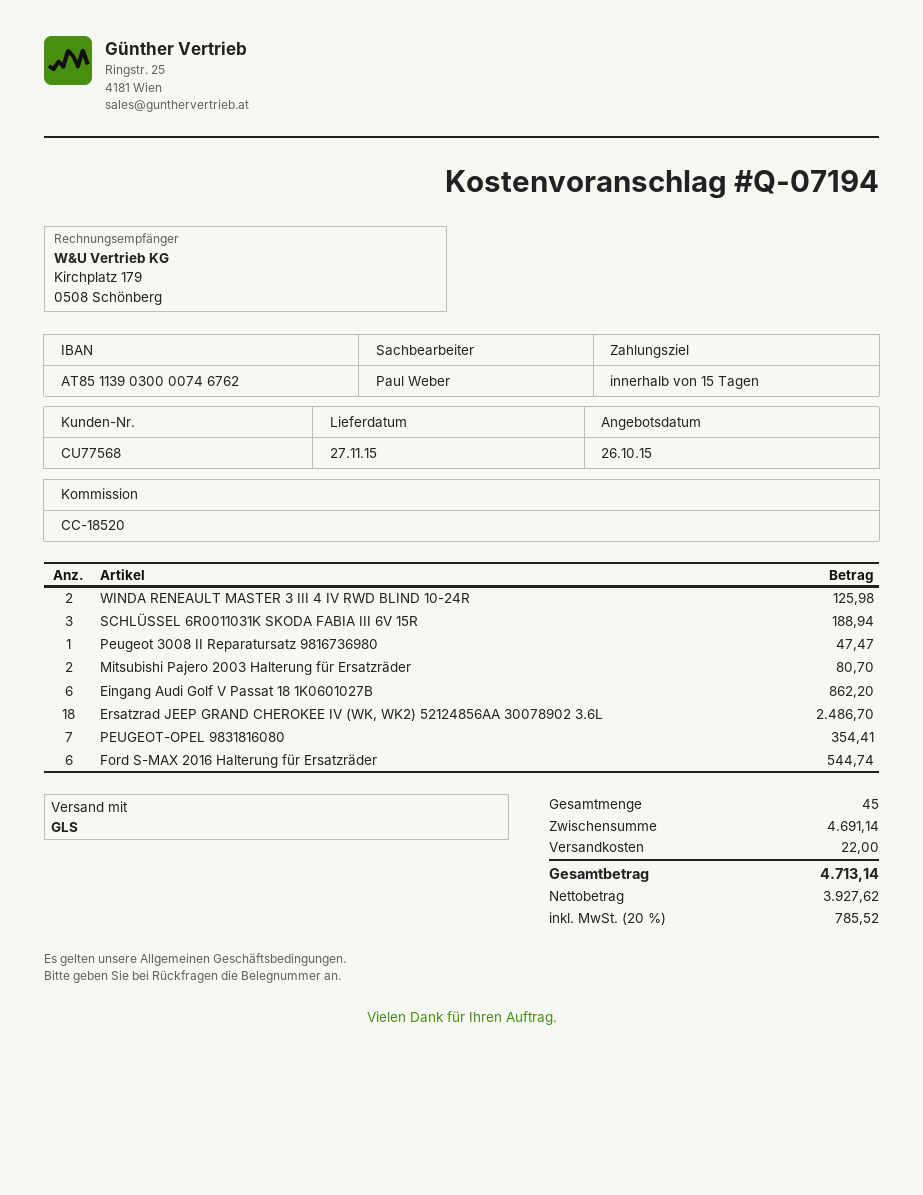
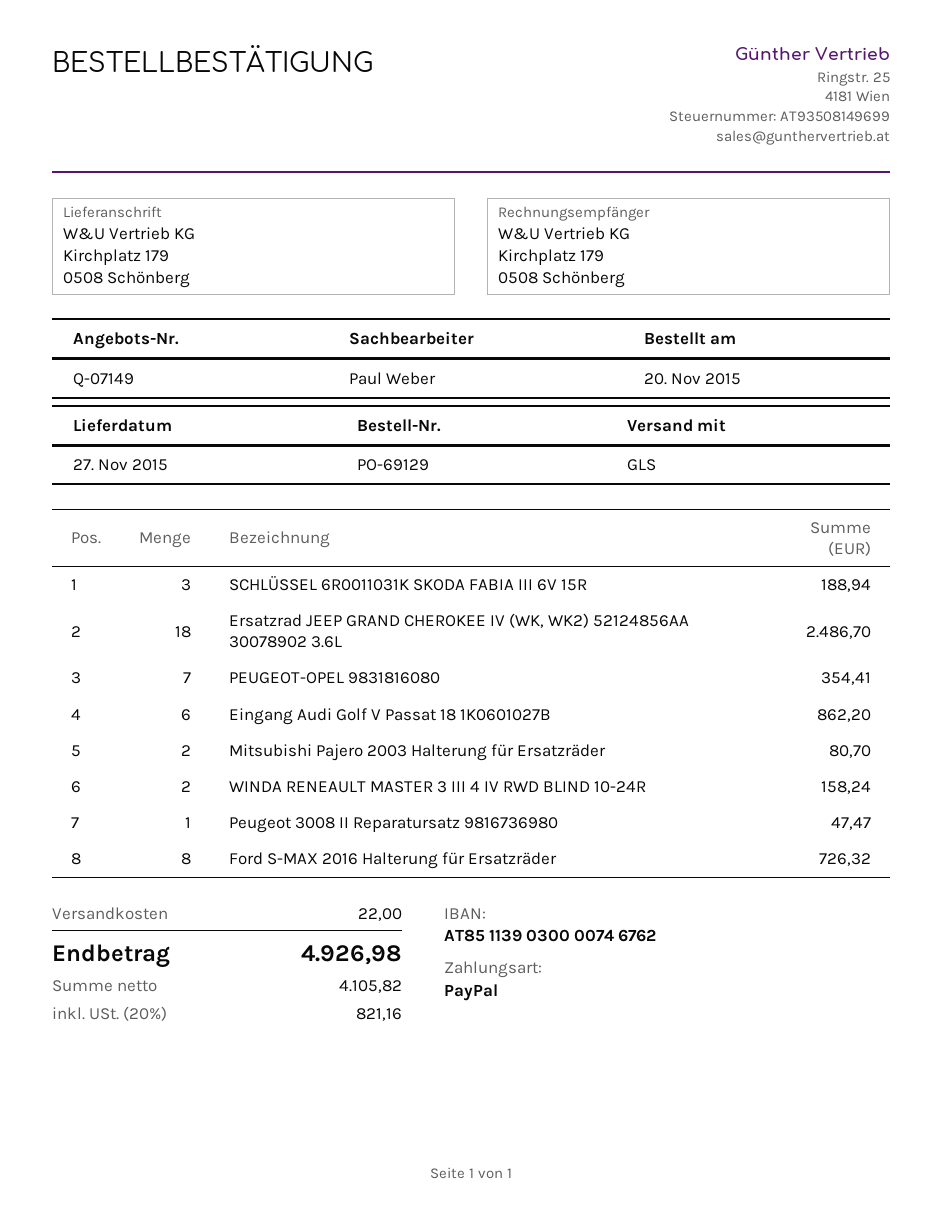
quote number: Q-07194 -> Q-07149
WINDA RENEAULT MASTER 3 III 4 IV RWD BLIND 10-24R: 2 for 125.98 -> 2 for 158.24
Ford S-MAX 2016 Halterung für Ersatzräder: 6 for 544.74 -> 8 for 726.32
net: 3927.62 -> 4105.82
tax: 20% = 785.52 -> 20% = 821.16
total: 4713.14 -> 4926.98

